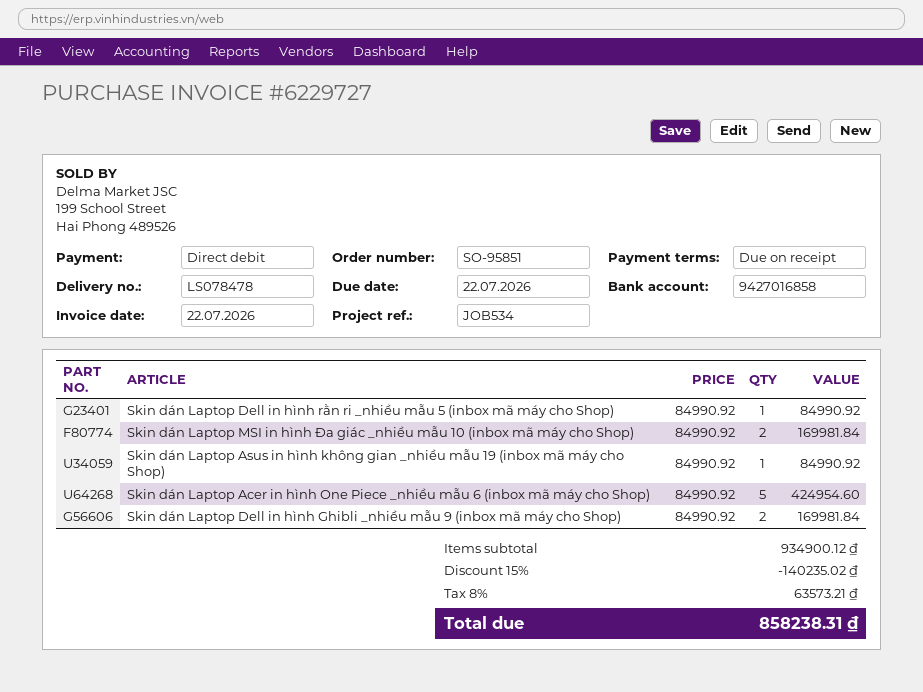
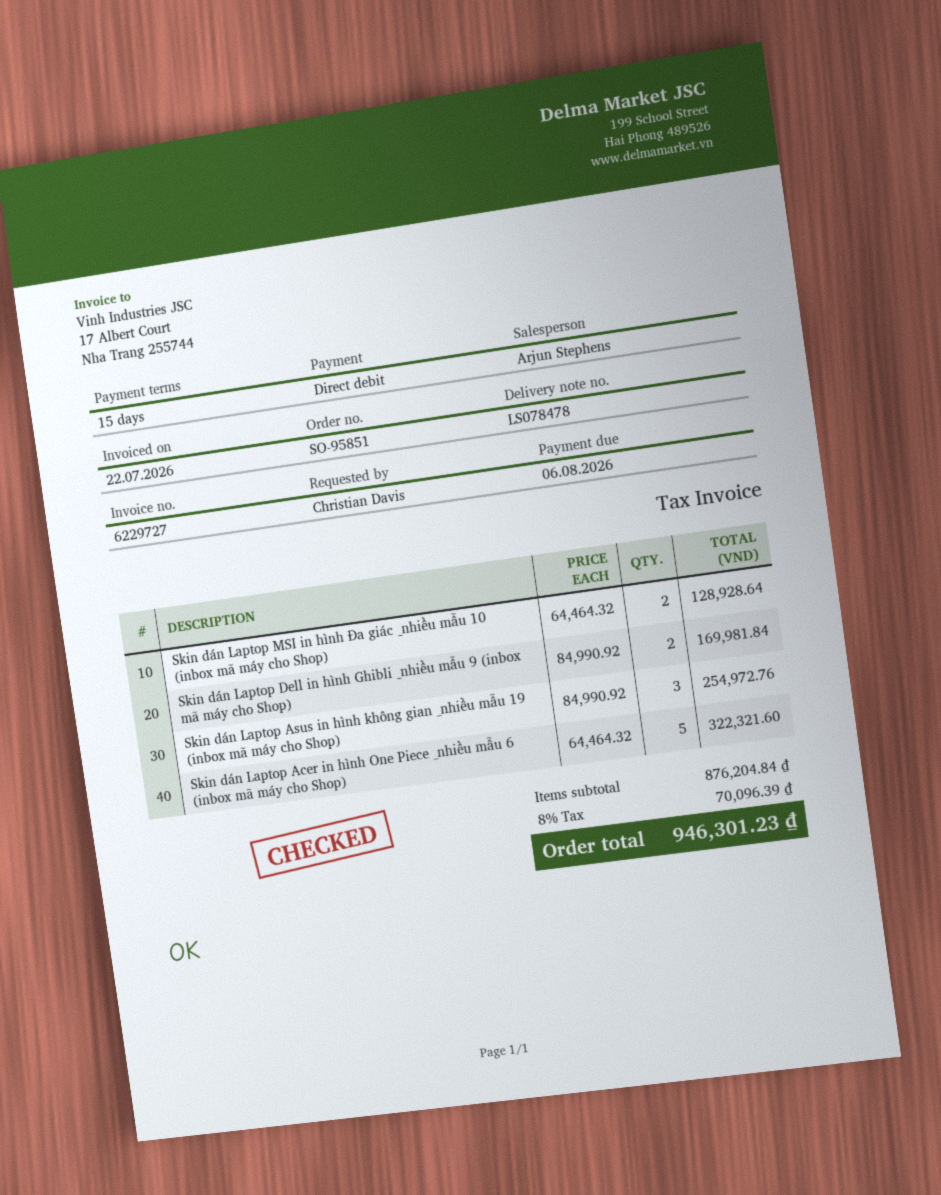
payment terms: on receipt -> 15 days
due date: 2026-07-22 -> 2026-08-06
Skin dán Laptop Dell in hình rằn ri _nhiều mẫu 5 (inbox mã máy cho Shop): 1 x 84990.92 = 84990.92 -> none
Skin dán Laptop MSI in hình Đa giác _nhiều mẫu 10 (inbox mã máy cho Shop): 2 x 84990.92 = 169981.84 -> 2 x 64464.32 = 128928.64
Skin dán Laptop Asus in hình không gian _nhiều mẫu 19 (inbox mã máy cho Shop): 1 x 84990.92 = 84990.92 -> 3 x 84990.92 = 254972.76
Skin dán Laptop Acer in hình One Piece _nhiều mẫu 6 (inbox mã máy cho Shop): 5 x 84990.92 = 424954.60 -> 5 x 64464.32 = 322321.60
subtotal: 934900.12 -> 876204.84
discount: 15% = 140235.02 -> none
tax: 8% = 63573.21 -> 8% = 70096.39
total: 858238.31 -> 946301.23

